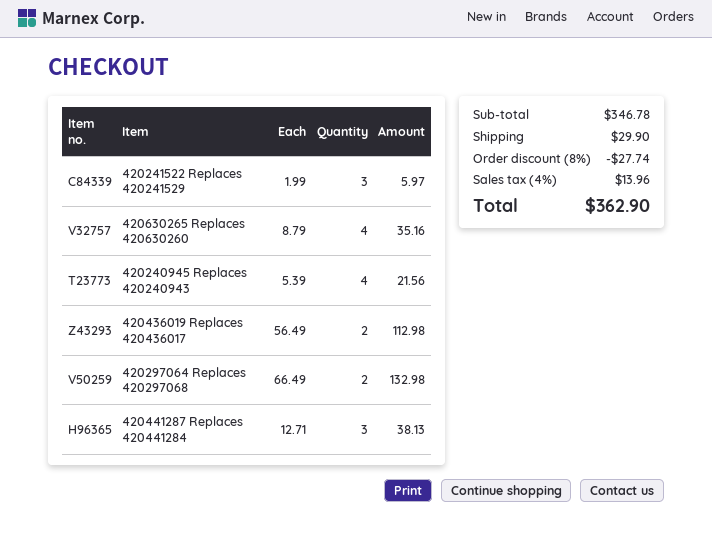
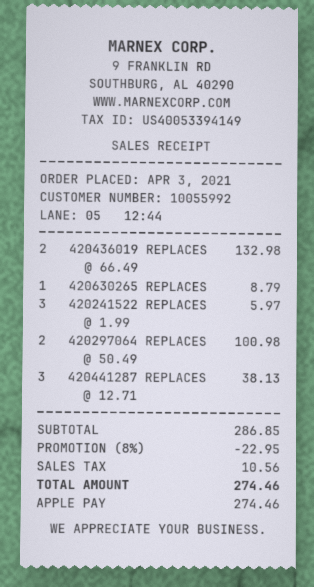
420630265 Replaces 420630260: 4 x 8.79 = 35.16 -> 1 x 8.79 = 8.79
420240945 Replaces 420240943: 4 x 5.39 = 21.56 -> none
420436019 Replaces 420436017: 2 x 56.49 = 112.98 -> 2 x 66.49 = 132.98
420297064 Replaces 420297068: 2 x 66.49 = 132.98 -> 2 x 50.49 = 100.98
subtotal: 346.78 -> 286.85
discount: 8% = 27.74 -> 8% = 22.95
shipping: 29.90 -> none
tax: 13.96 -> 10.56
total: 362.90 -> 274.46

